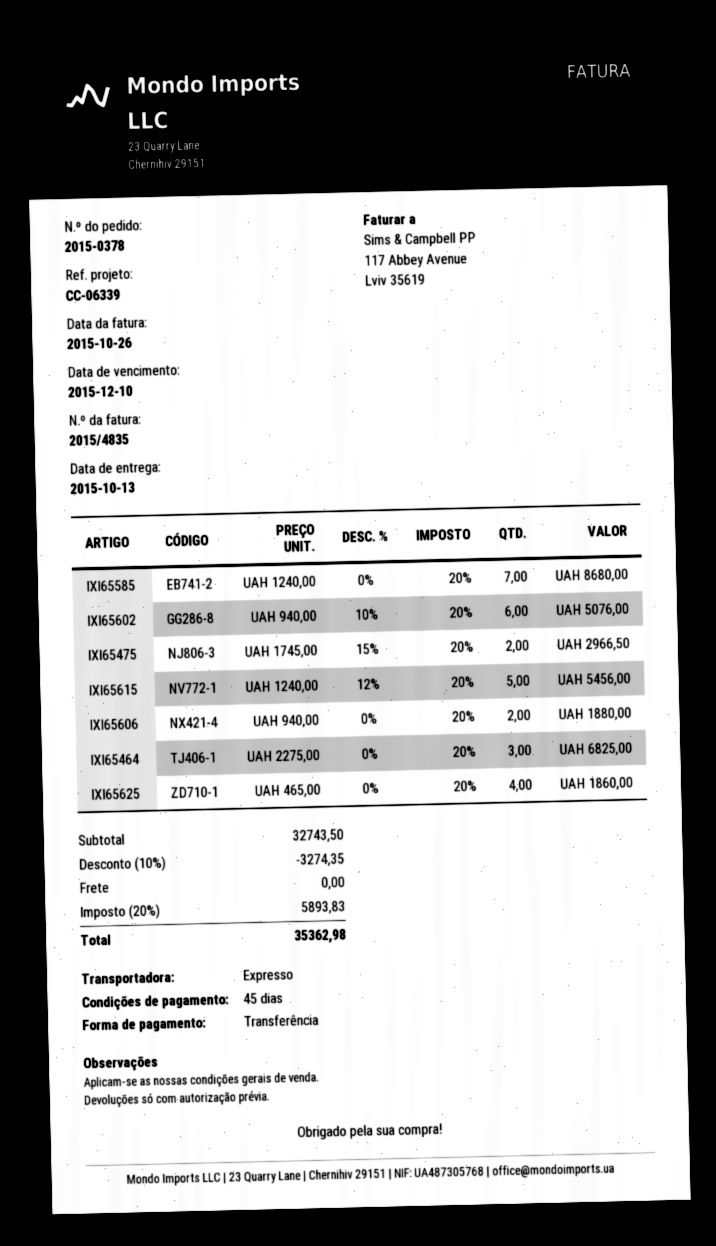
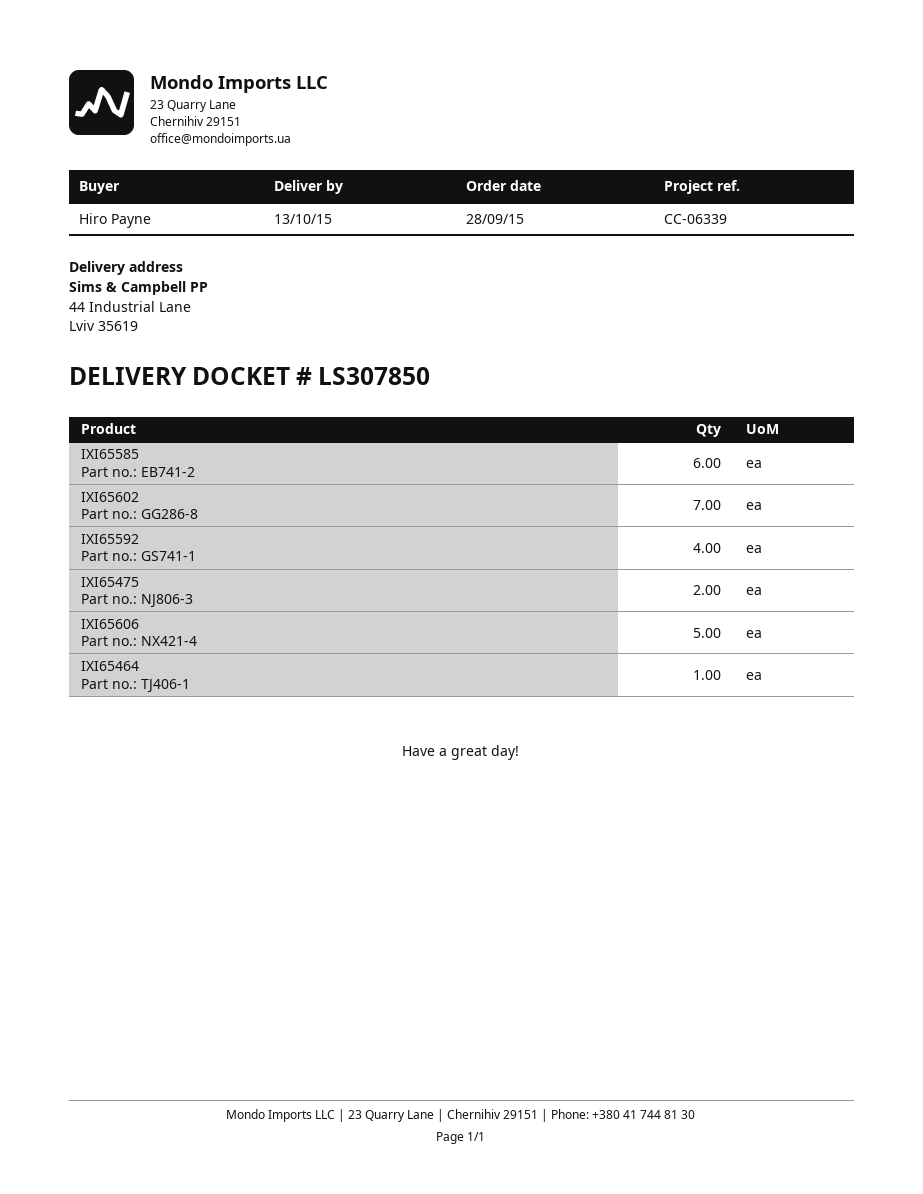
IXI65585: 7 -> 6
IXI65602: 6 -> 7
IXI65615: 5 -> none
IXI65606: 2 -> 5
IXI65464: 3 -> 1
IXI65625: 4 -> none
IXI65592: none -> 4

